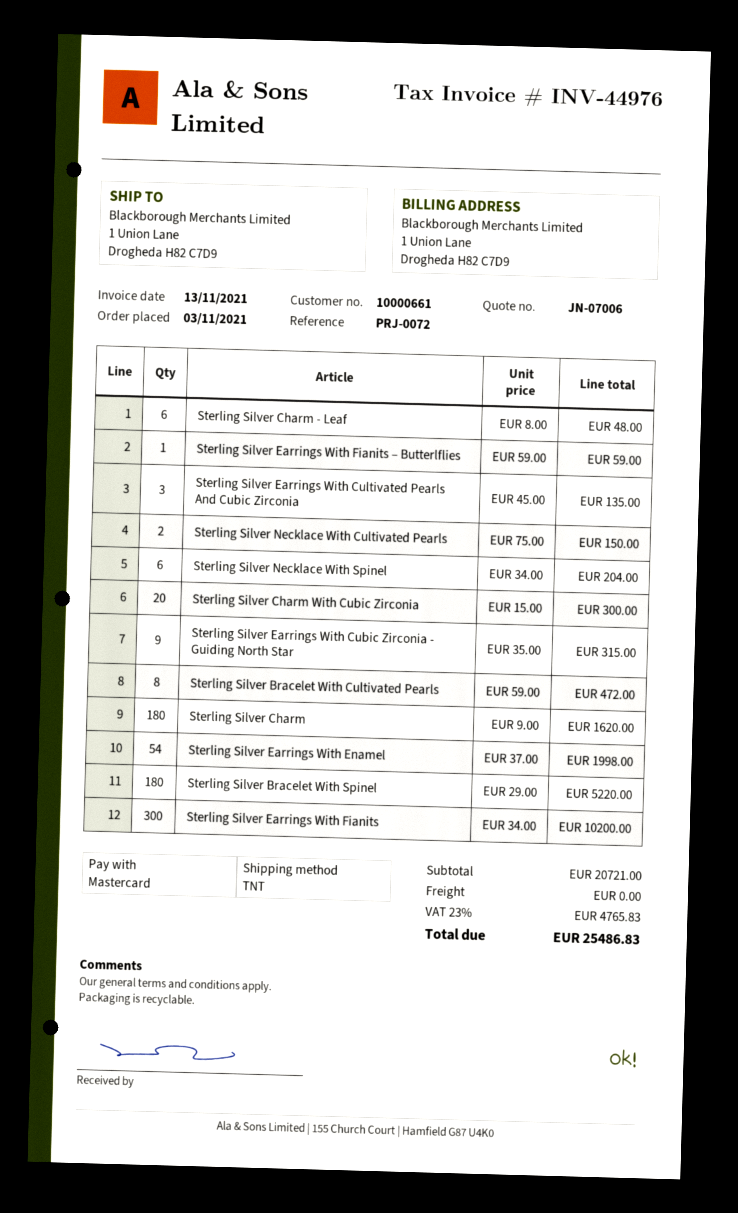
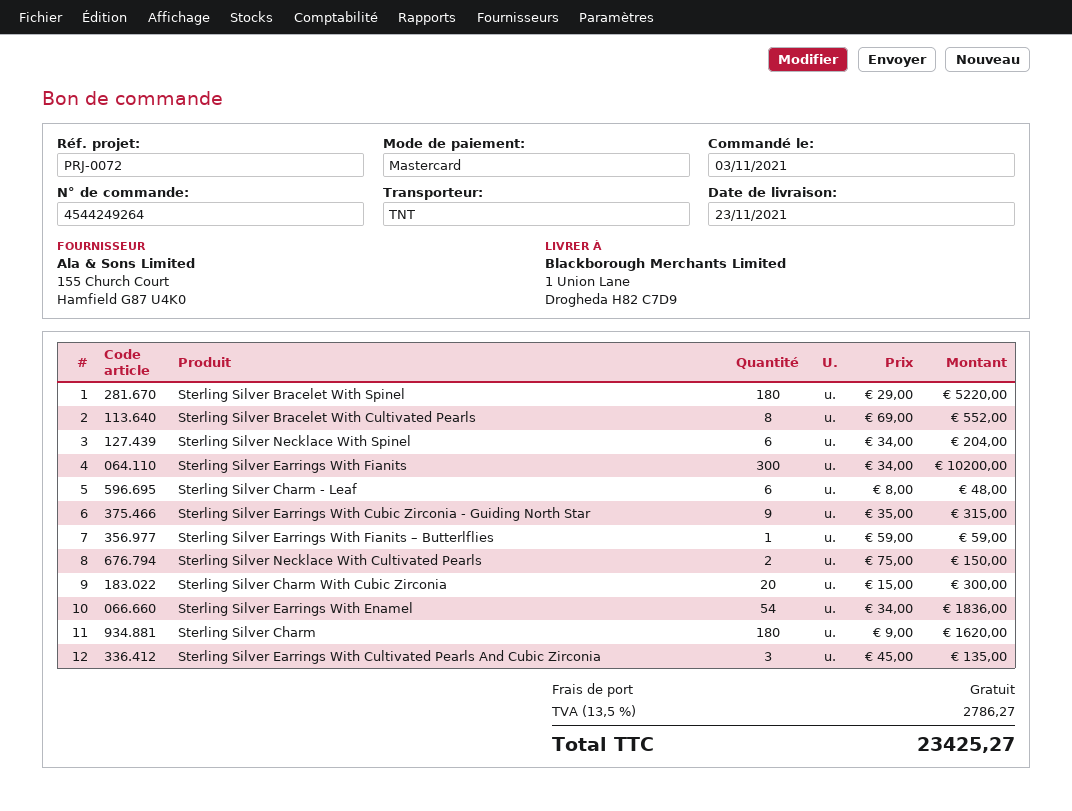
Sterling Silver Bracelet With Cultivated Pearls: 8 x 59.00 = 472.00 -> 8 x 69.00 = 552.00
Sterling Silver Earrings With Enamel: 54 x 37.00 = 1998.00 -> 54 x 34.00 = 1836.00
tax: 23% = 4765.83 -> 13.5% = 2786.27
total: 25486.83 -> 23425.27

